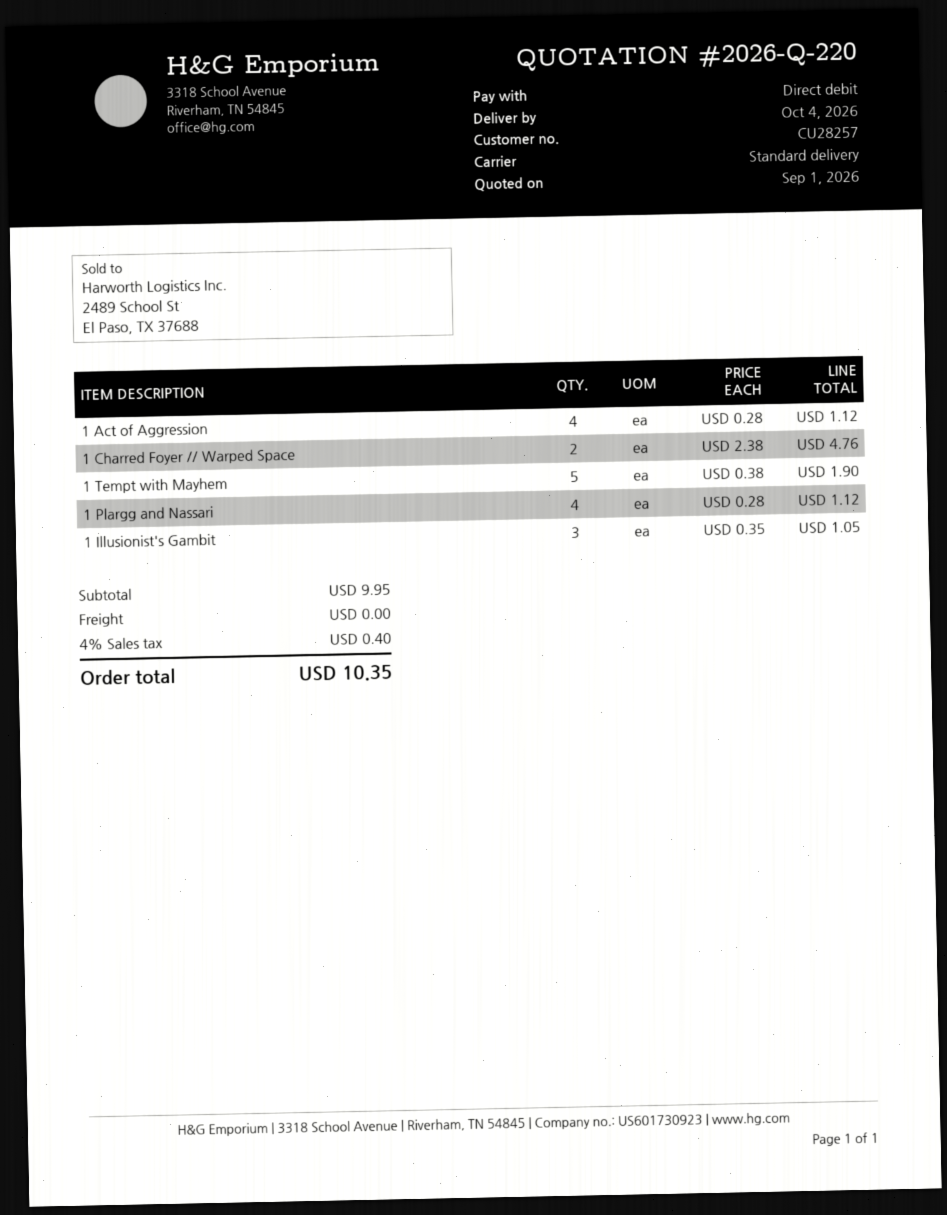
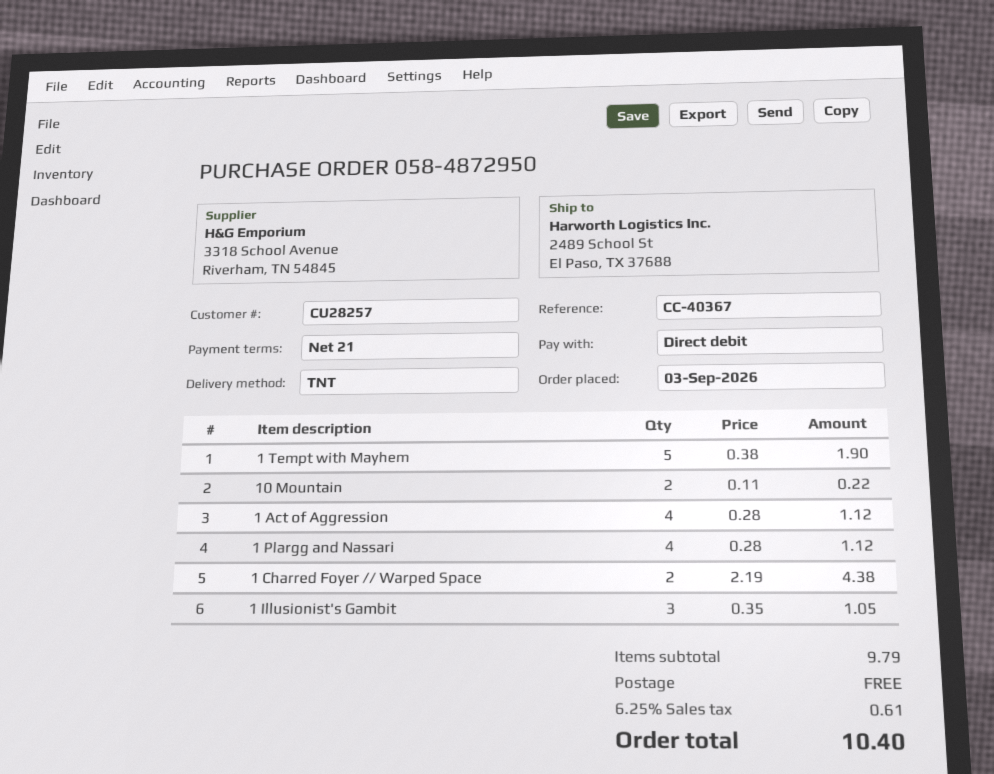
shipping method: standard -> TNT
1 Charred Foyer // Warped Space: 2 x 2.38 = 4.76 -> 2 x 2.19 = 4.38
10 Mountain: none -> 2 x 0.11 = 0.22
subtotal: 9.95 -> 9.79
tax: 4% = 0.40 -> 6.25% = 0.61
total: 10.35 -> 10.40

